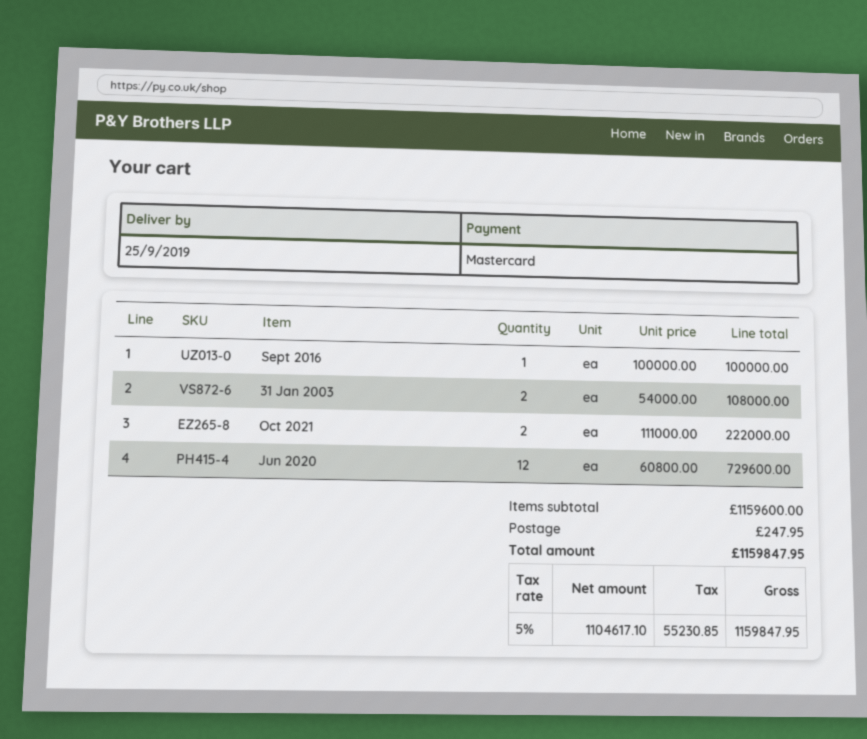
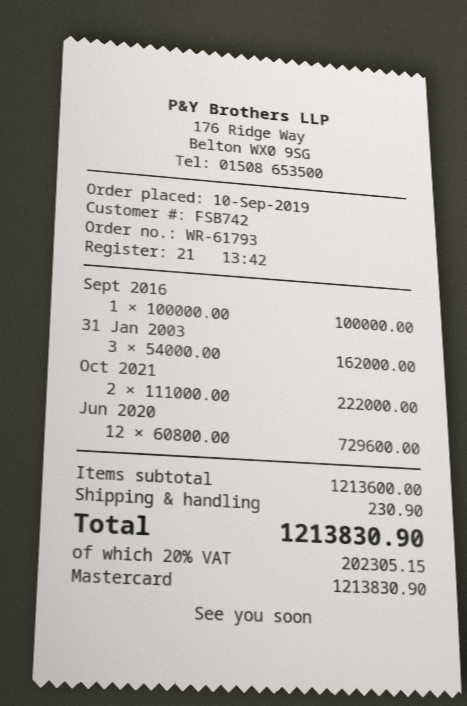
31 Jan 2003: 2 x 54000.00 = 108000.00 -> 3 x 54000.00 = 162000.00
subtotal: 1159600.00 -> 1213600.00
shipping: 247.95 -> 230.90
tax: 5% = 55230.85 -> 20% = 202305.15
total: 1159847.95 -> 1213830.90

